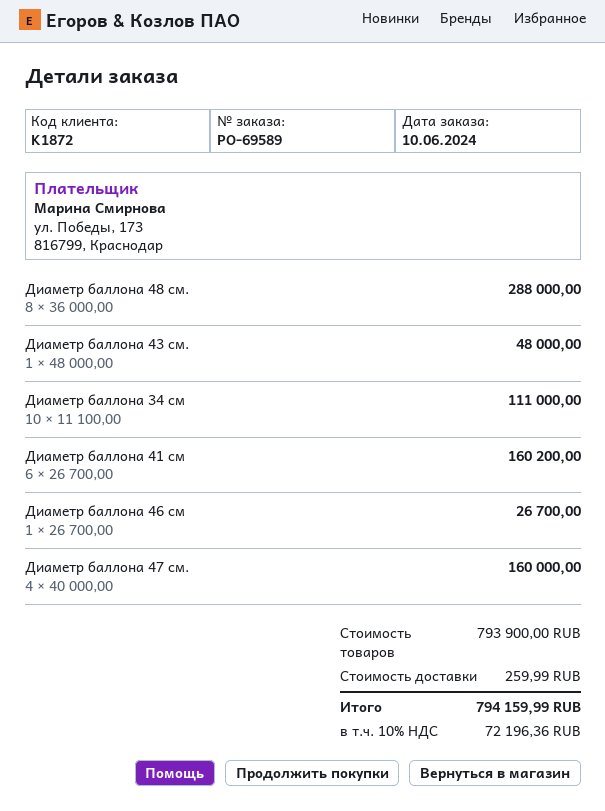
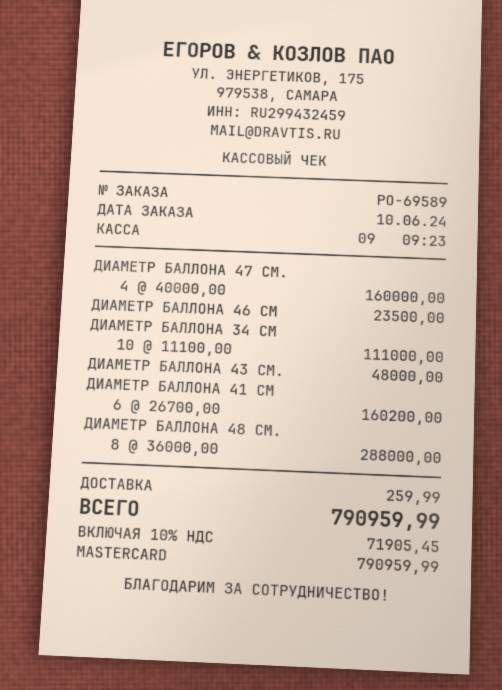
Диаметр баллона 46 см: 1 x 26700.00 = 26700.00 -> 1 x 23500.00 = 23500.00
tax: 10% = 72196.36 -> 10% = 71905.45
total: 794159.99 -> 790959.99

